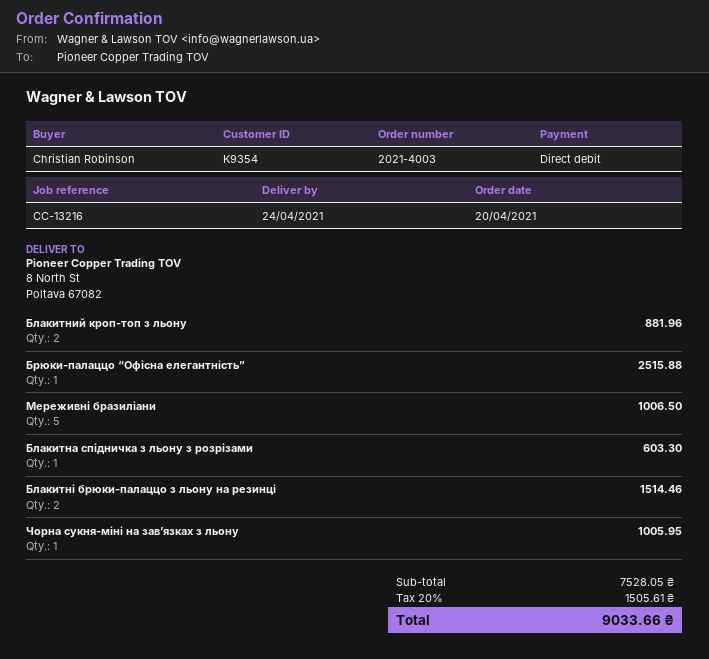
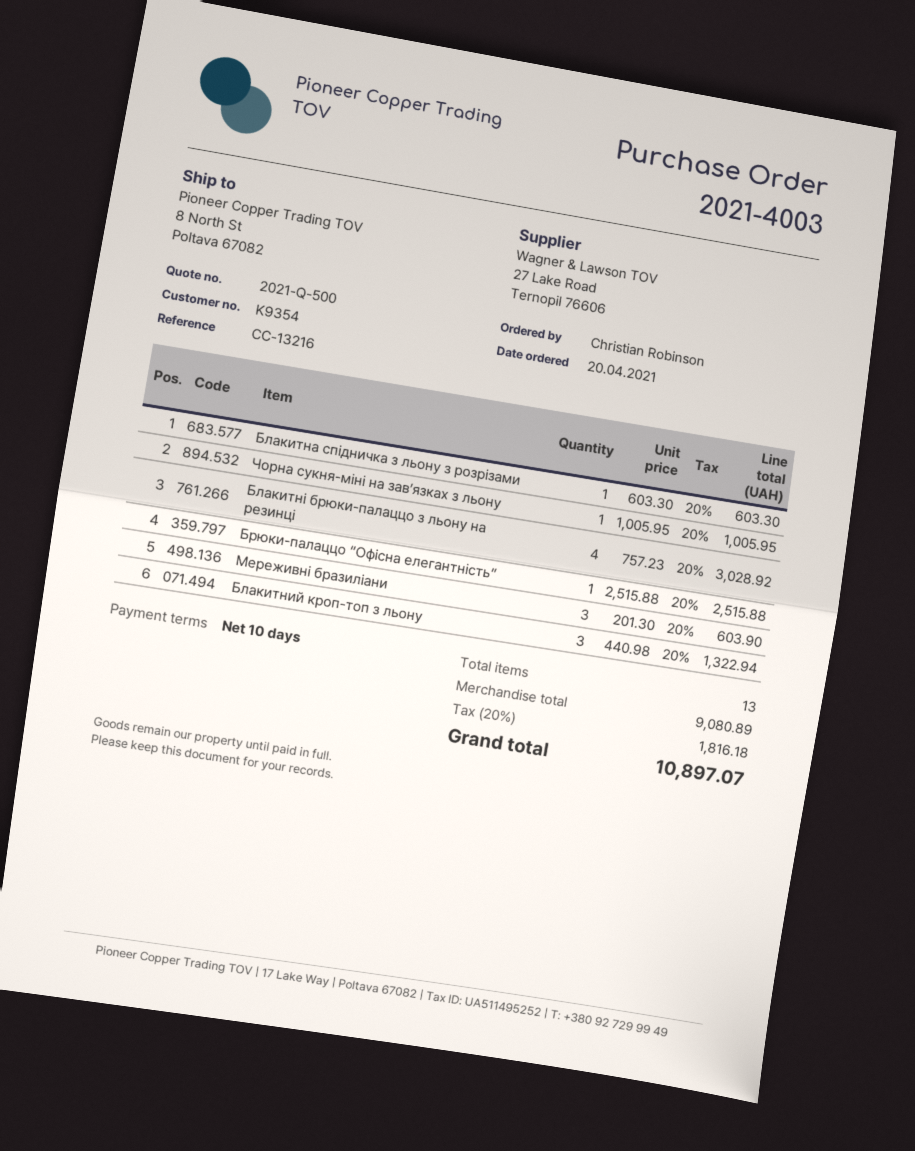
Блакитний кроп-топ з льону: 2 for 881.96 -> 3 for 1322.94
Мереживні бразиліани: 5 for 1006.50 -> 3 for 603.90
Блакитні брюки-палаццо з льону на резинці: 2 for 1514.46 -> 4 for 3028.92
subtotal: 7528.05 -> 9080.89
tax: 20% = 1505.61 -> 20% = 1816.18
total: 9033.66 -> 10897.07

